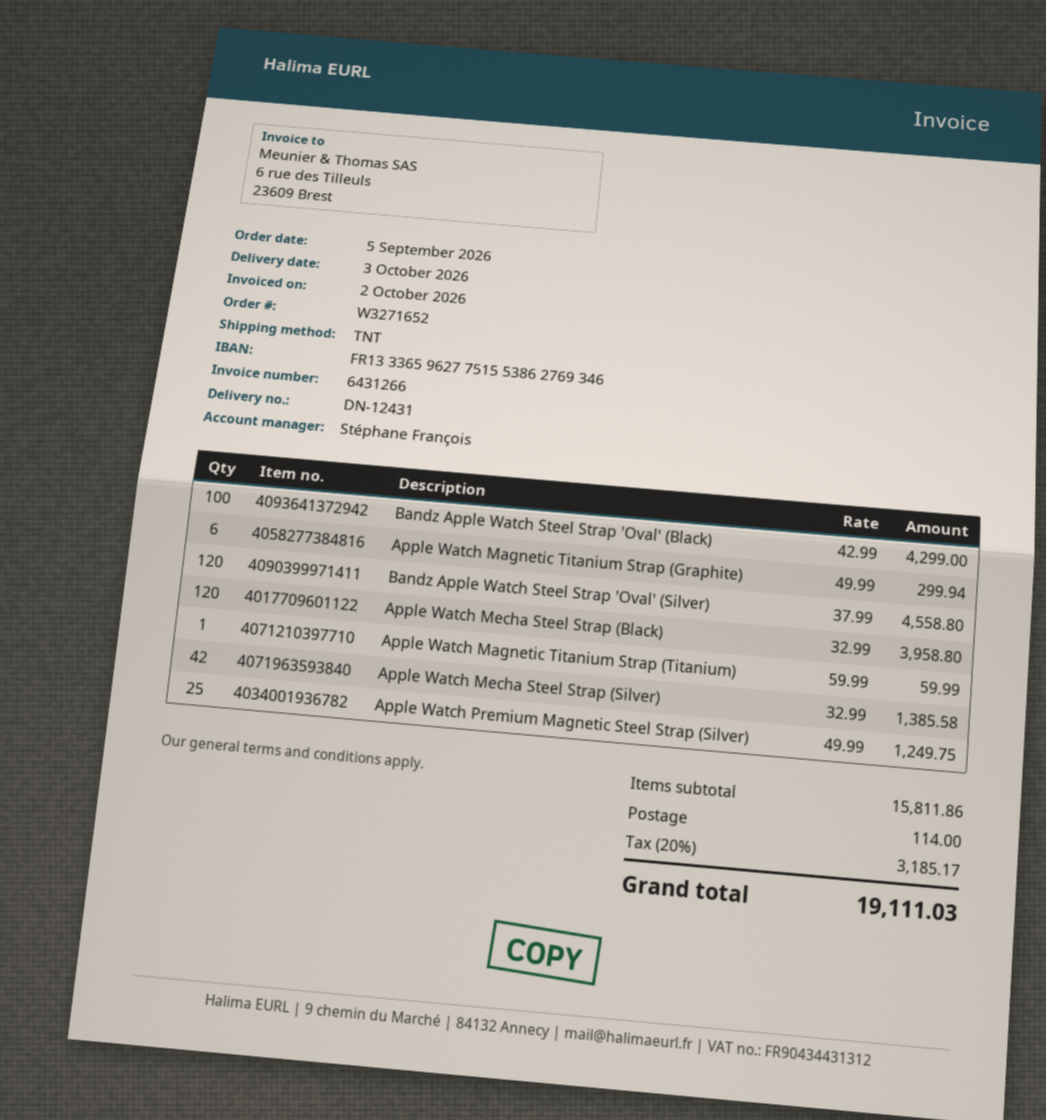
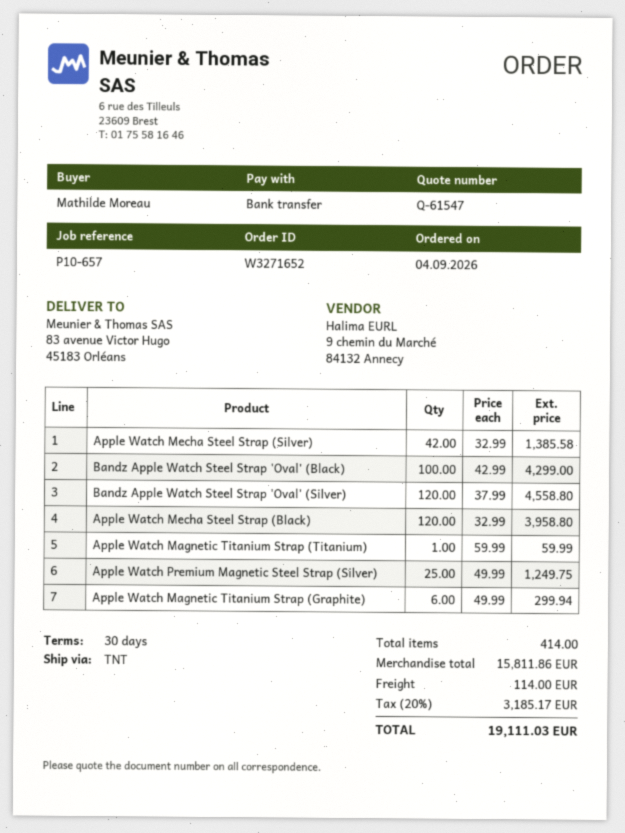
order date: 2026-09-05 -> 2026-09-04

